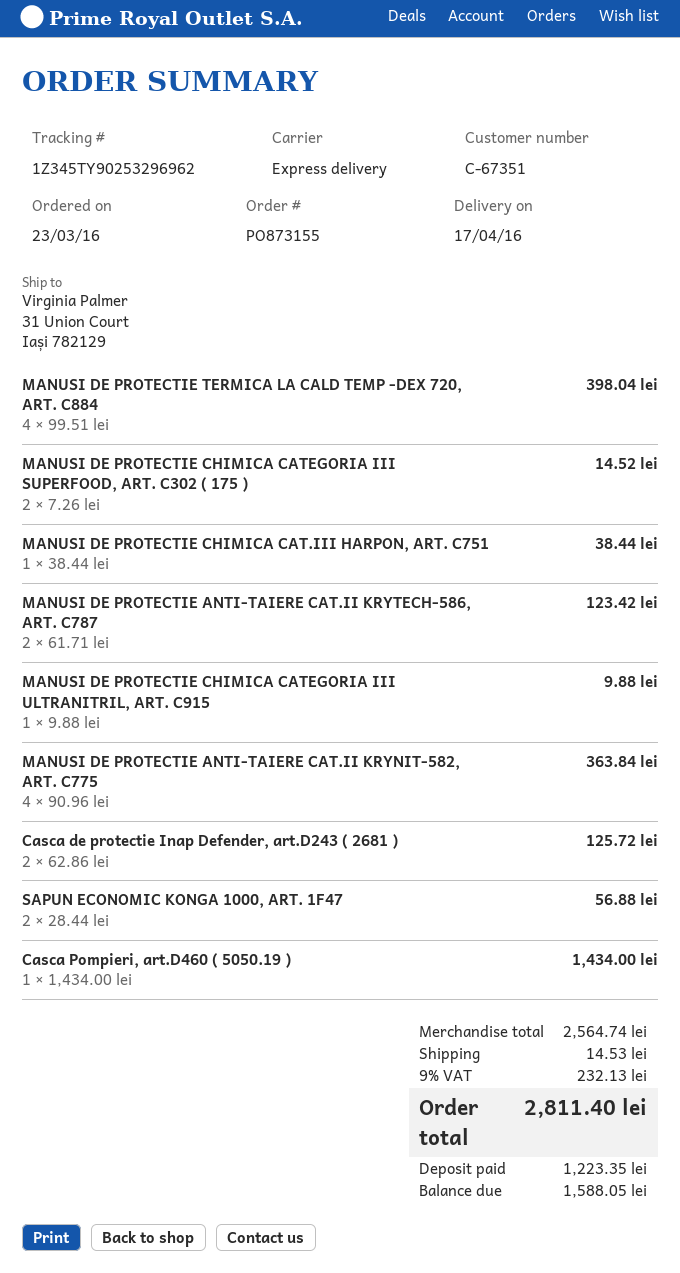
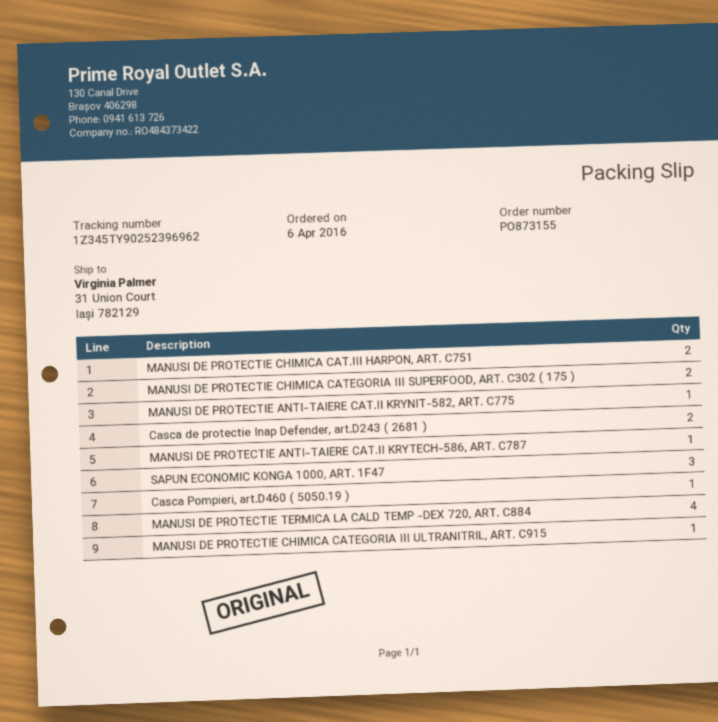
order date: 2016-03-23 -> 2016-04-06
tracking number: 1Z345TY90253296962 -> 1Z345TY90252396962
MANUSI DE PROTECTIE CHIMICA CAT.III HARPON, ART. C751: 1 -> 2
MANUSI DE PROTECTIE ANTI-TAIERE CAT.II KRYTECH-586, ART. C787: 2 -> 1
MANUSI DE PROTECTIE ANTI-TAIERE CAT.II KRYNIT-582, ART. C775: 4 -> 1
SAPUN ECONOMIC KONGA 1000, ART. 1F47: 2 -> 3

